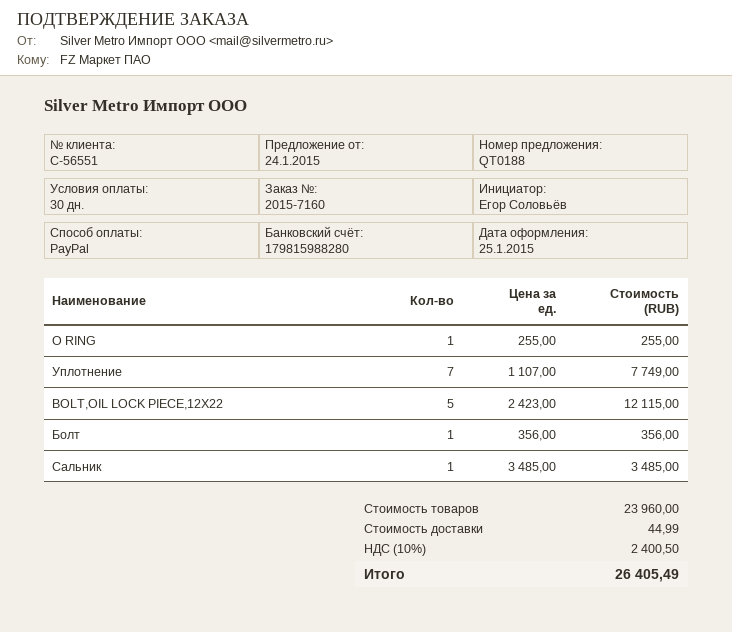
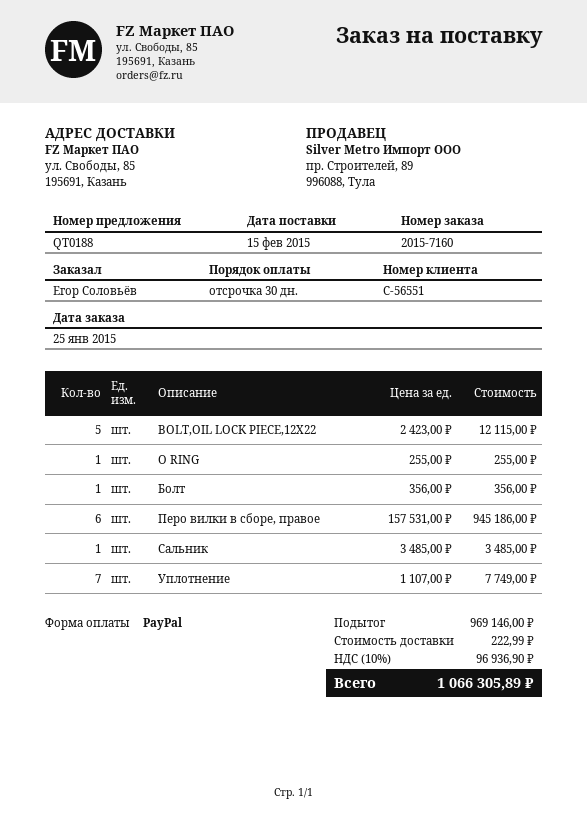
Перо вилки в сборе, правое: none -> 6 x 157531.00 = 945186.00
subtotal: 23960.00 -> 969146.00
shipping: 44.99 -> 222.99
tax: 10% = 2400.50 -> 10% = 96936.90
total: 26405.49 -> 1066305.89

